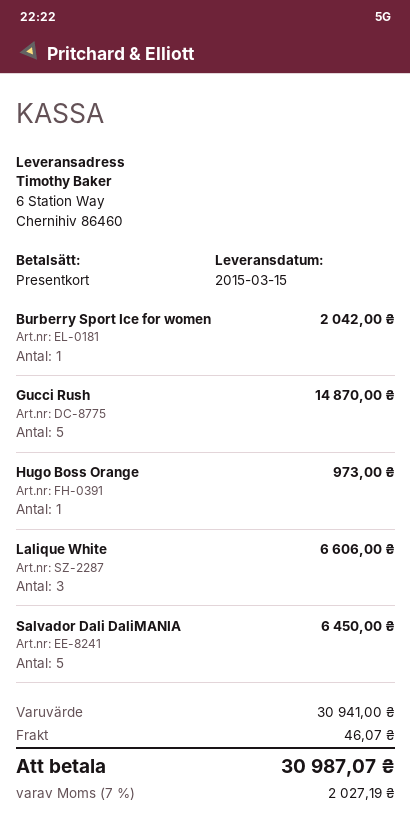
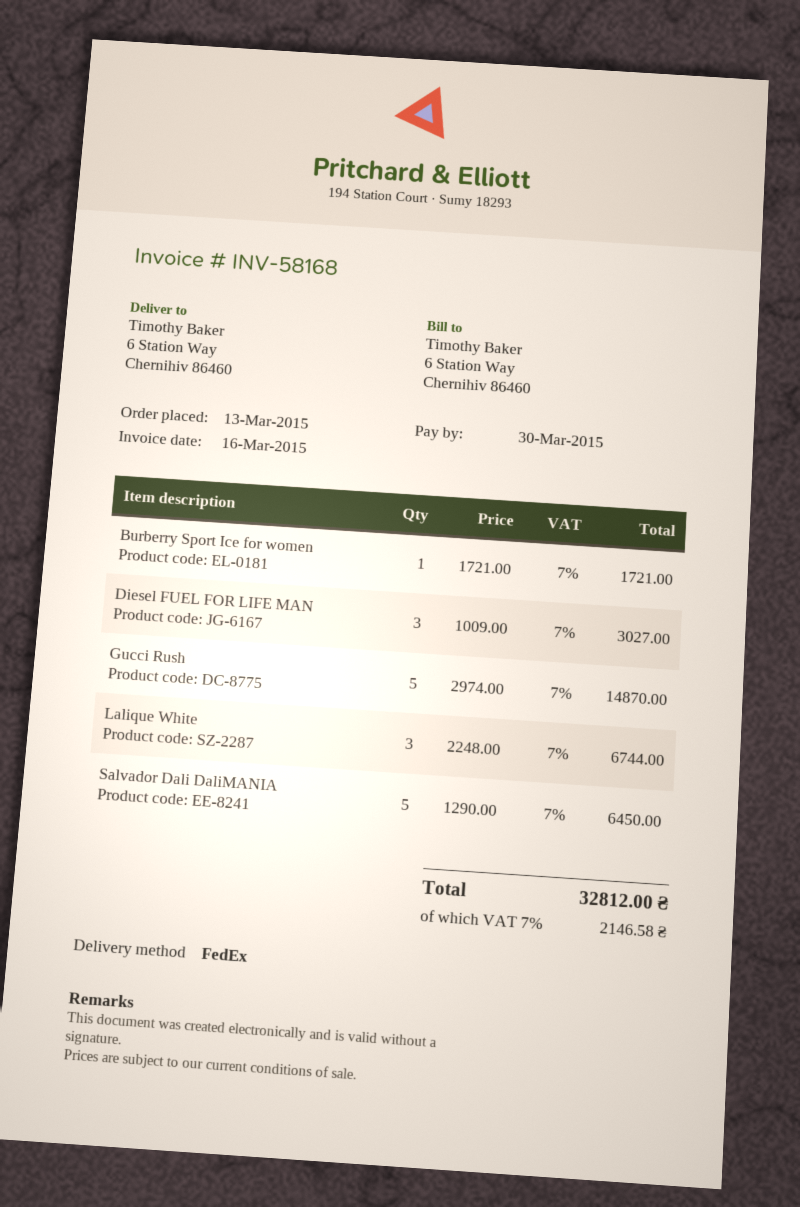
Burberry Sport Ice for women: 1 for 2042.00 -> 1 for 1721.00
Hugo Boss Orange: 1 for 973.00 -> none
Lalique White: 3 for 6606.00 -> 3 for 6744.00
Diesel FUEL FOR LIFE MAN: none -> 3 for 3027.00
shipping: 46.07 -> none
tax: 7% = 2027.19 -> 7% = 2146.58
total: 30987.07 -> 32812.00

